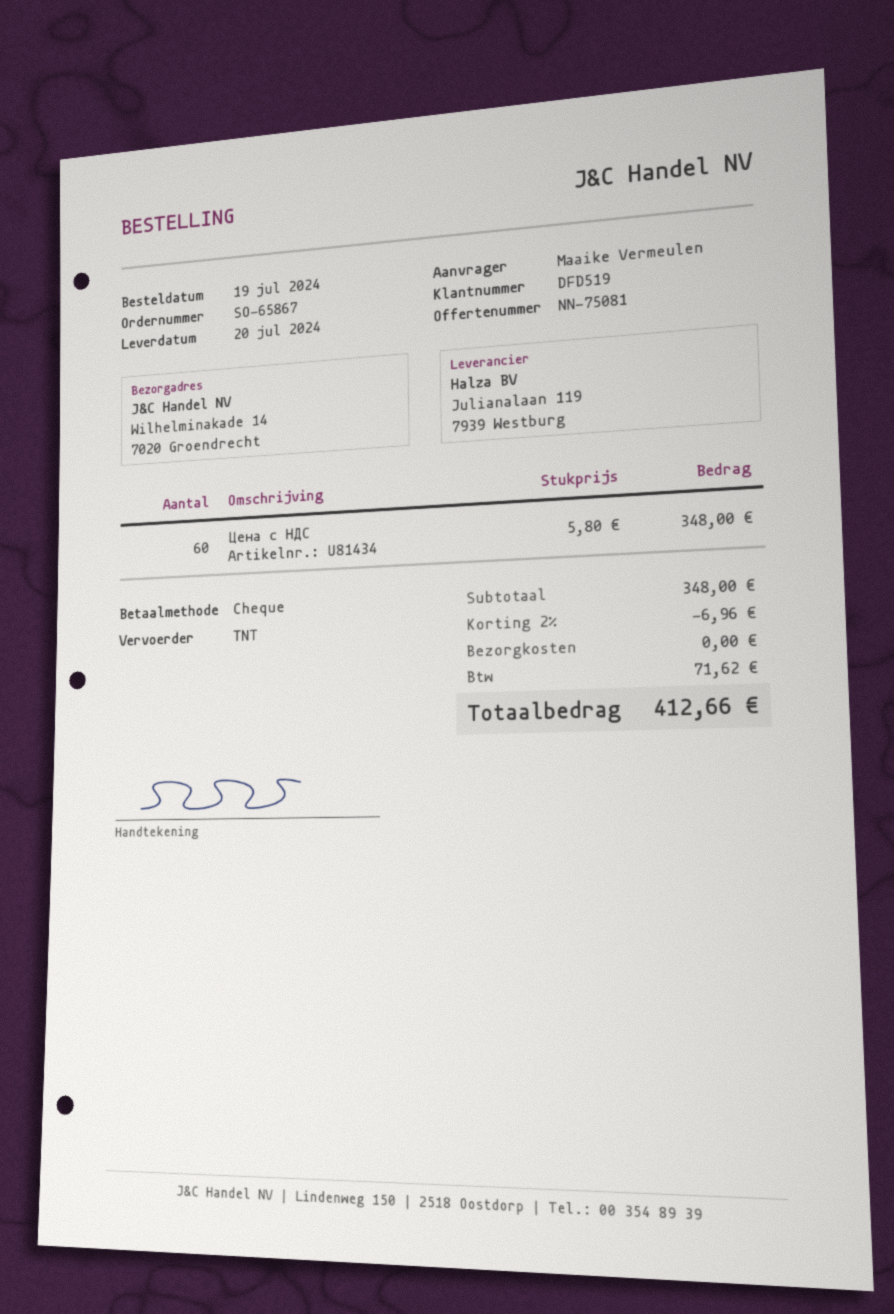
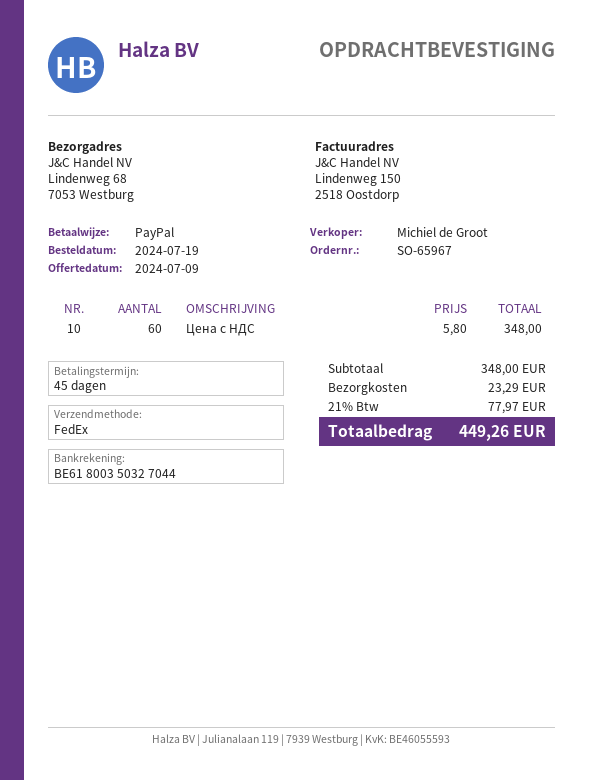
order number: SO-65867 -> SO-65967
payment method: cheque -> PayPal
shipping method: TNT -> FedEx
ship to: Wilhelminakade 14, 7020 Groendrecht -> Lindenweg 68, 7053 Westburg
discount: 2% = 6.96 -> none
shipping: 0.00 -> 23.29
tax: 71.62 -> 77.97
total: 412.66 -> 449.26

